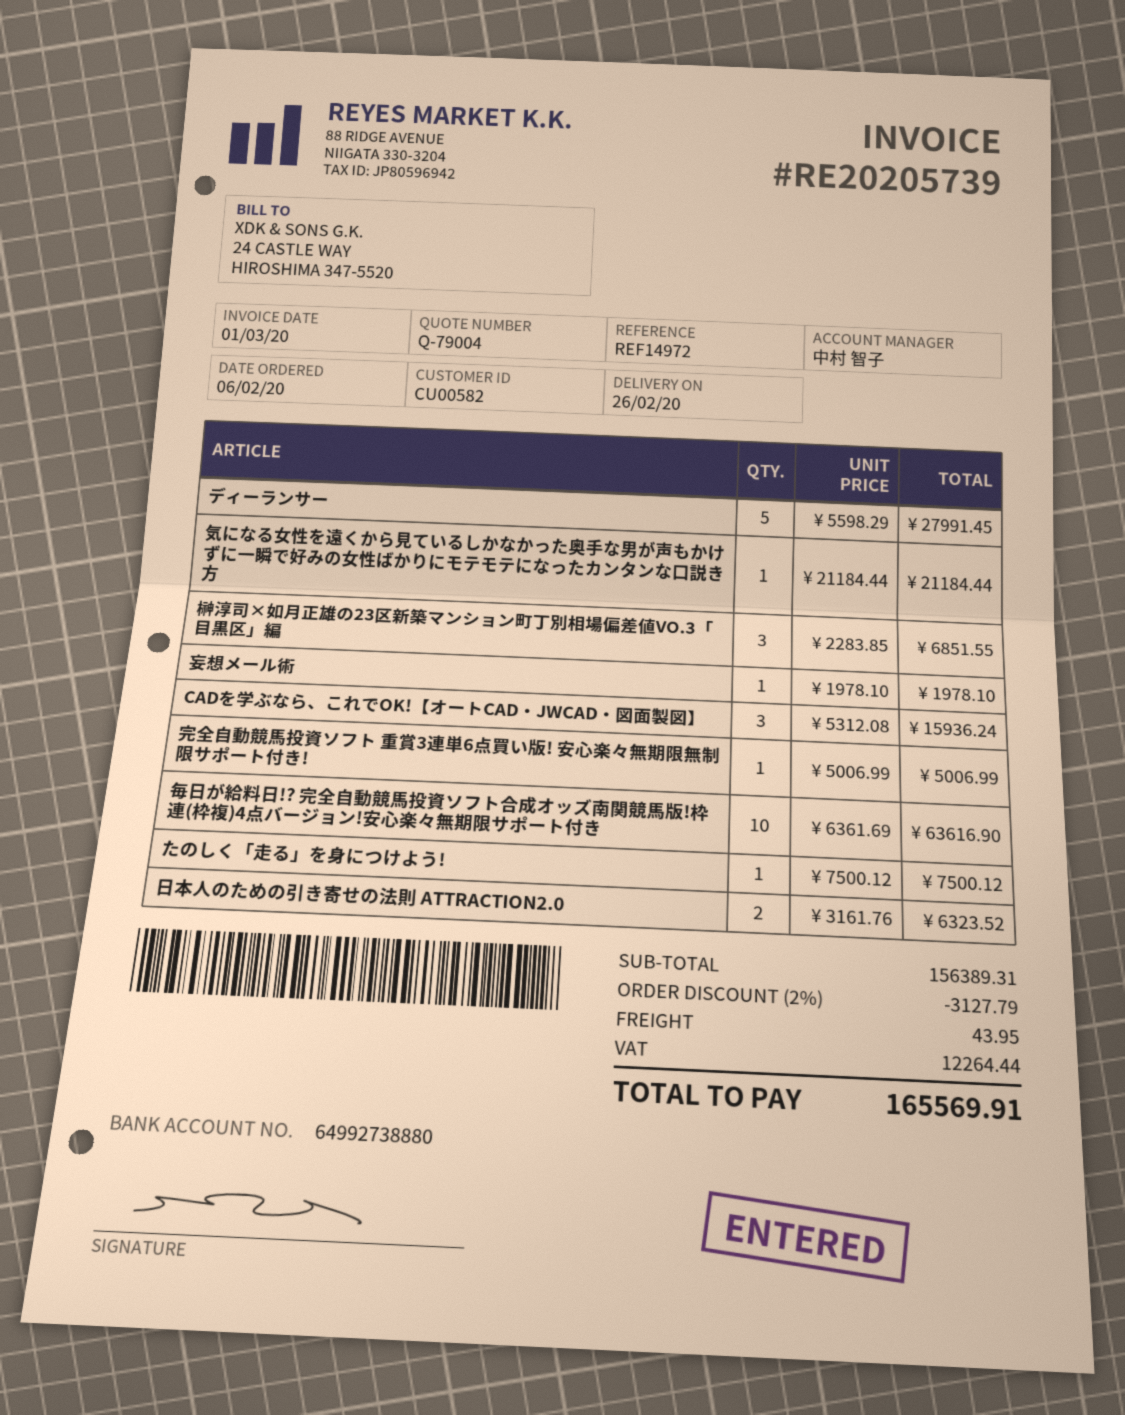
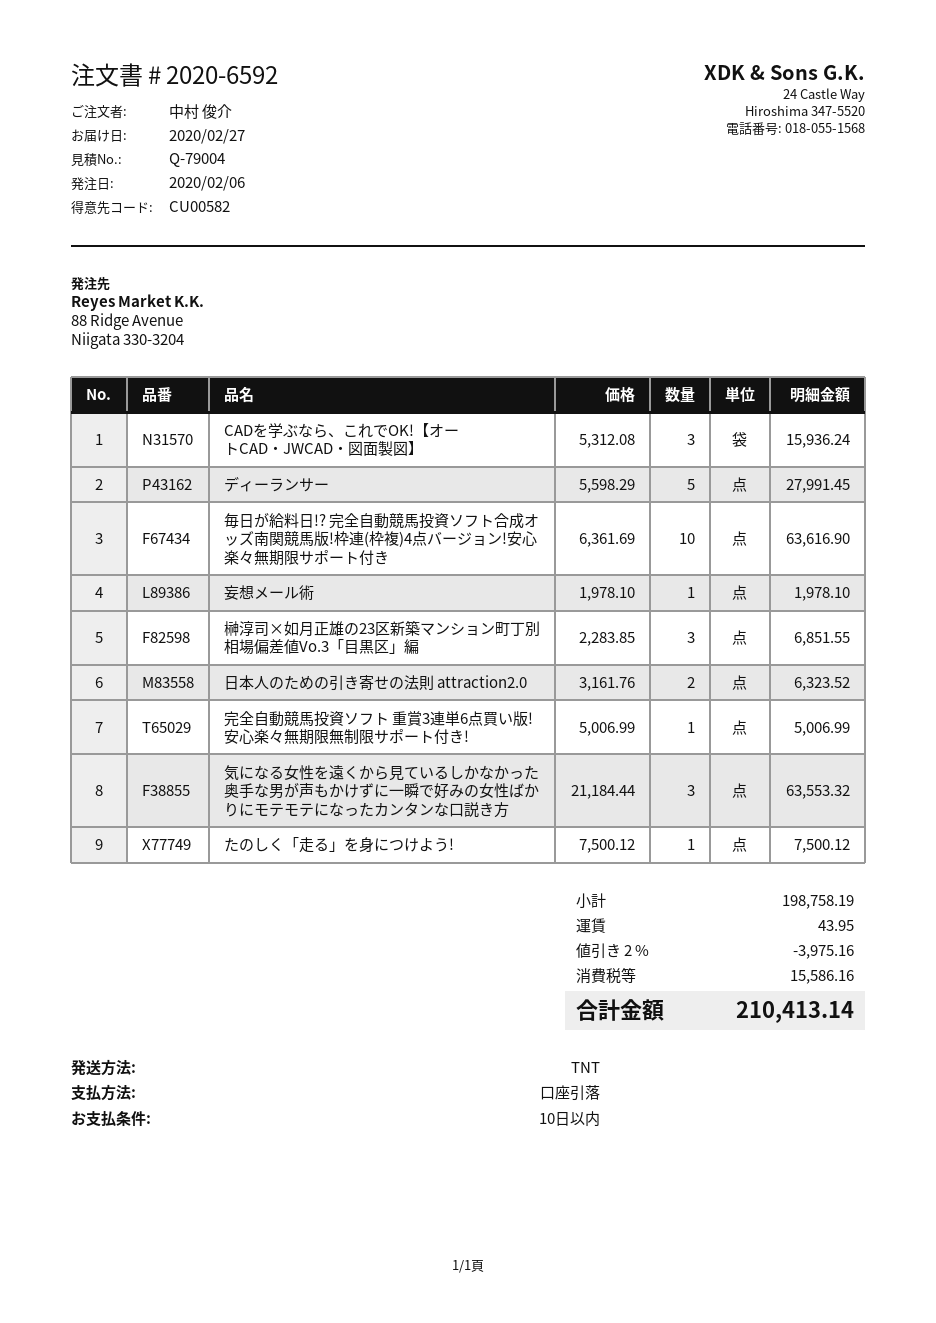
delivery date: 2020-02-26 -> 2020-02-27
気になる女性を遠くから見ているしかなかった奥手な男が声もかけずに一瞬で好みの女性ばかりにモテモテになったカンタンな口説き方: 1 x 21184.44 = 21184.44 -> 3 x 21184.44 = 63553.32
subtotal: 156389.31 -> 198758.19
discount: 2% = 3127.79 -> 2% = 3975.16
tax: 12264.44 -> 15586.16
total: 165569.91 -> 210413.14

